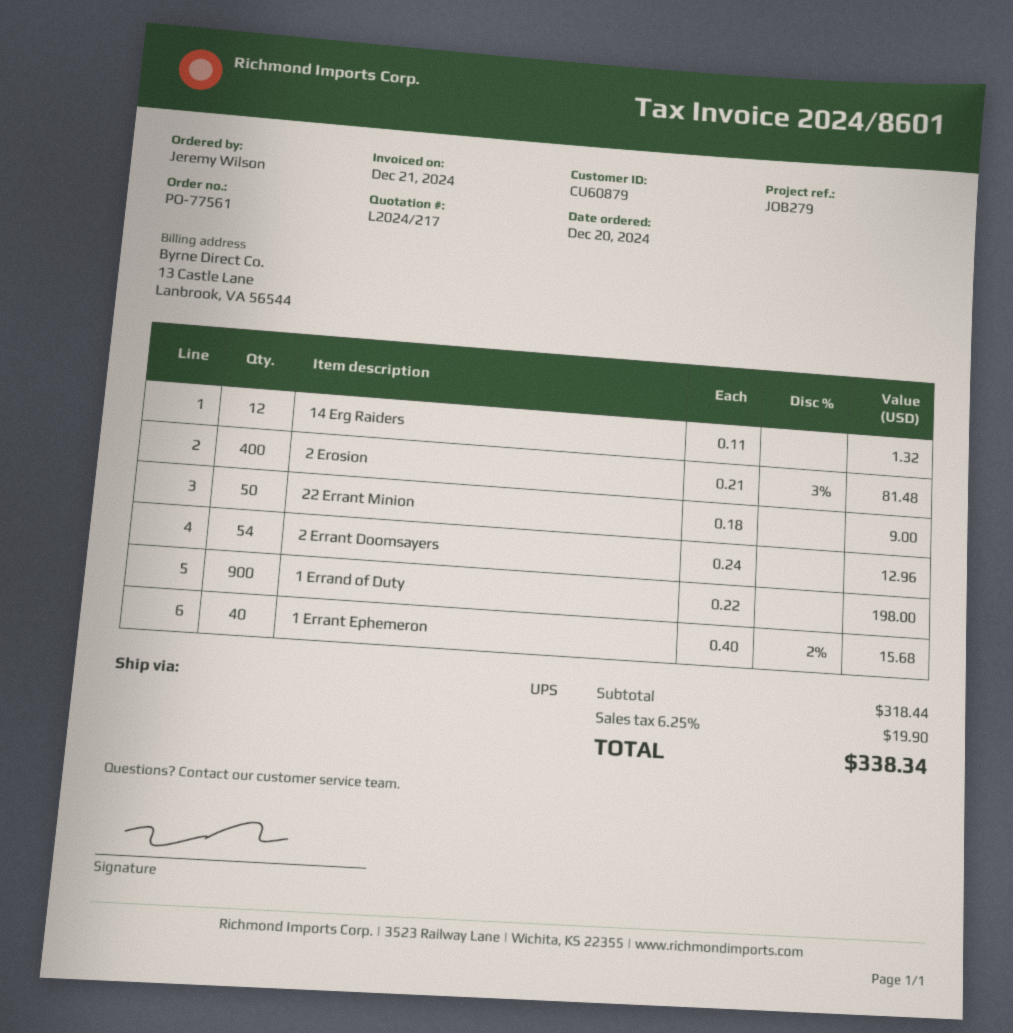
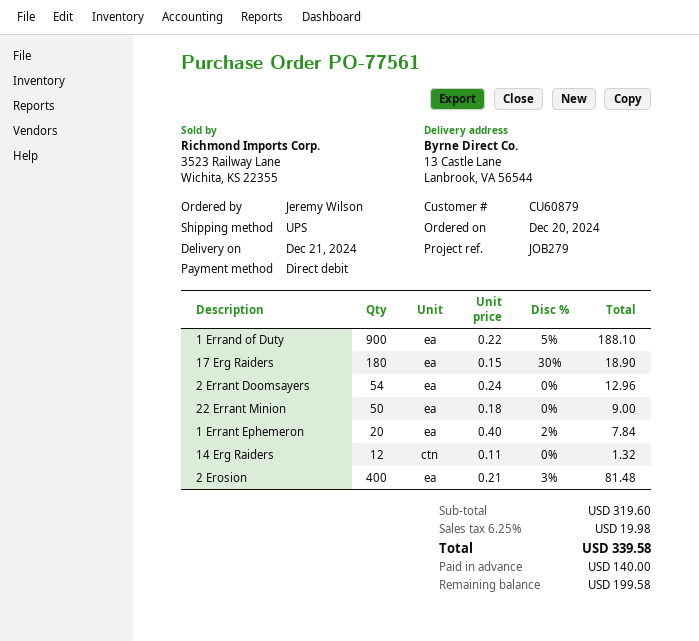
1 Errand of Duty: 900 x 0.22 = 198.00 -> 900 x 0.22 - 5% = 188.10
1 Errant Ephemeron: 40 x 0.40 - 2% = 15.68 -> 20 x 0.40 - 2% = 7.84
17 Erg Raiders: none -> 180 x 0.15 - 30% = 18.90
subtotal: 318.44 -> 319.60
tax: 6.25% = 19.90 -> 6.25% = 19.98
total: 338.34 -> 339.58

